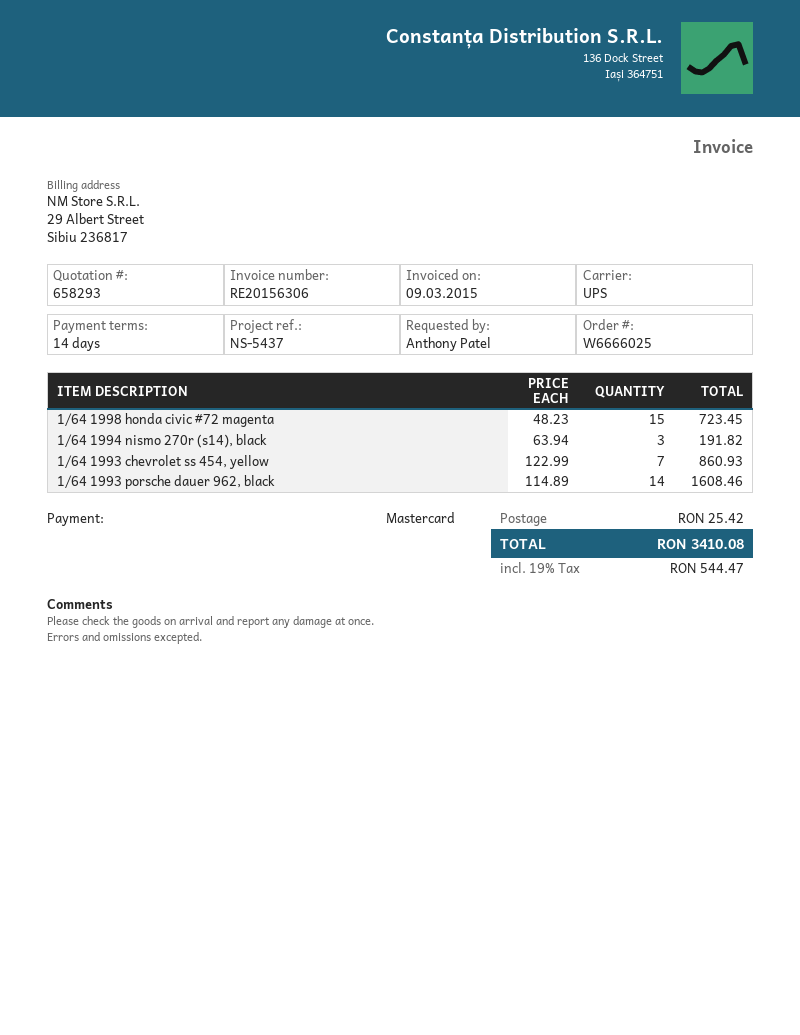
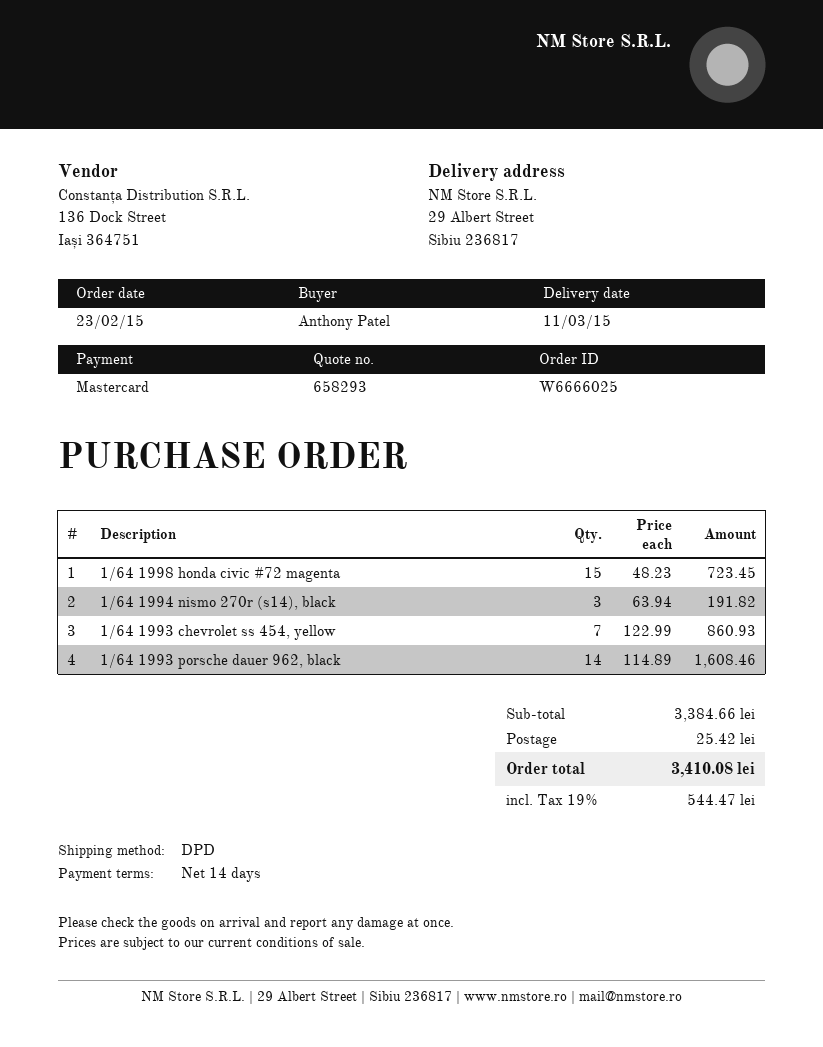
shipping method: UPS -> DPD

